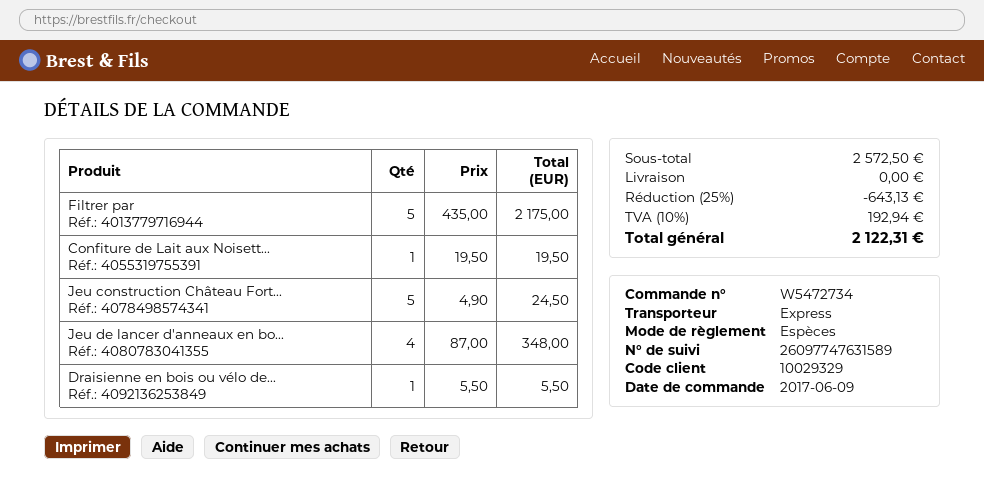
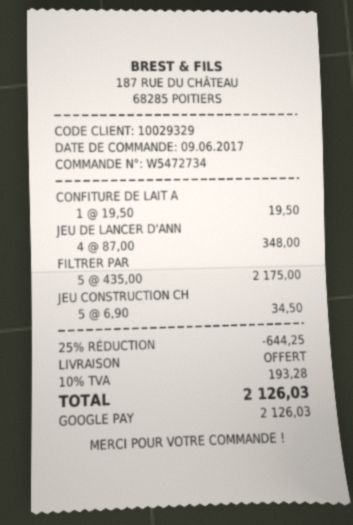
payment method: cash -> Google Pay
Jeu construction Château Fort...: 5 x 4.90 = 24.50 -> 5 x 6.90 = 34.50
Draisienne en bois ou vélo de...: 1 x 5.50 = 5.50 -> none
discount: 25% = 643.13 -> 25% = 644.25
tax: 10% = 192.94 -> 10% = 193.28
total: 2122.31 -> 2126.03

